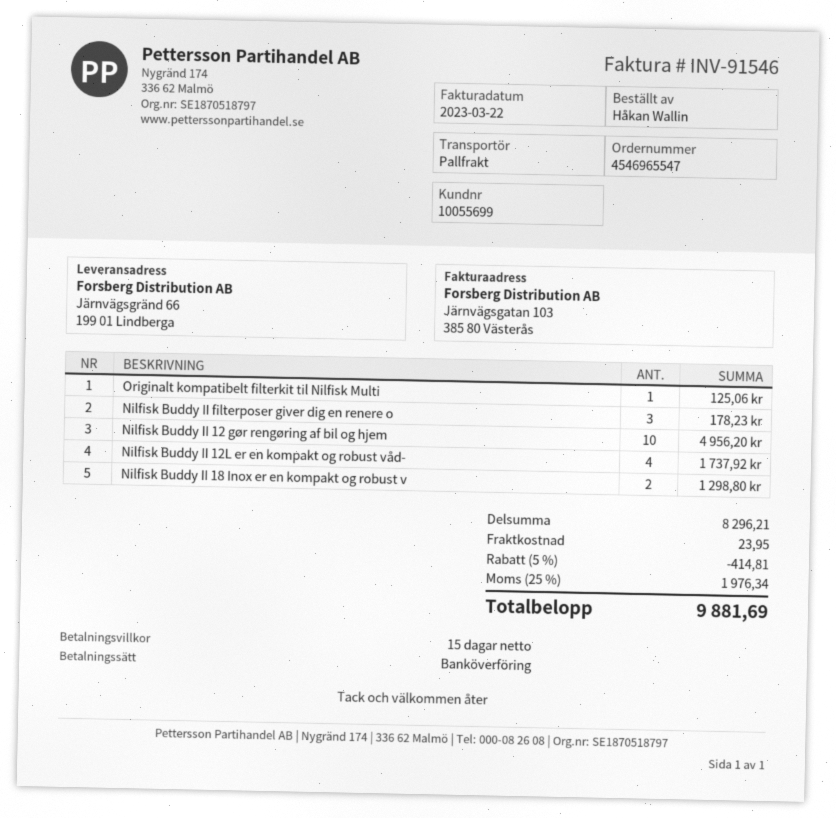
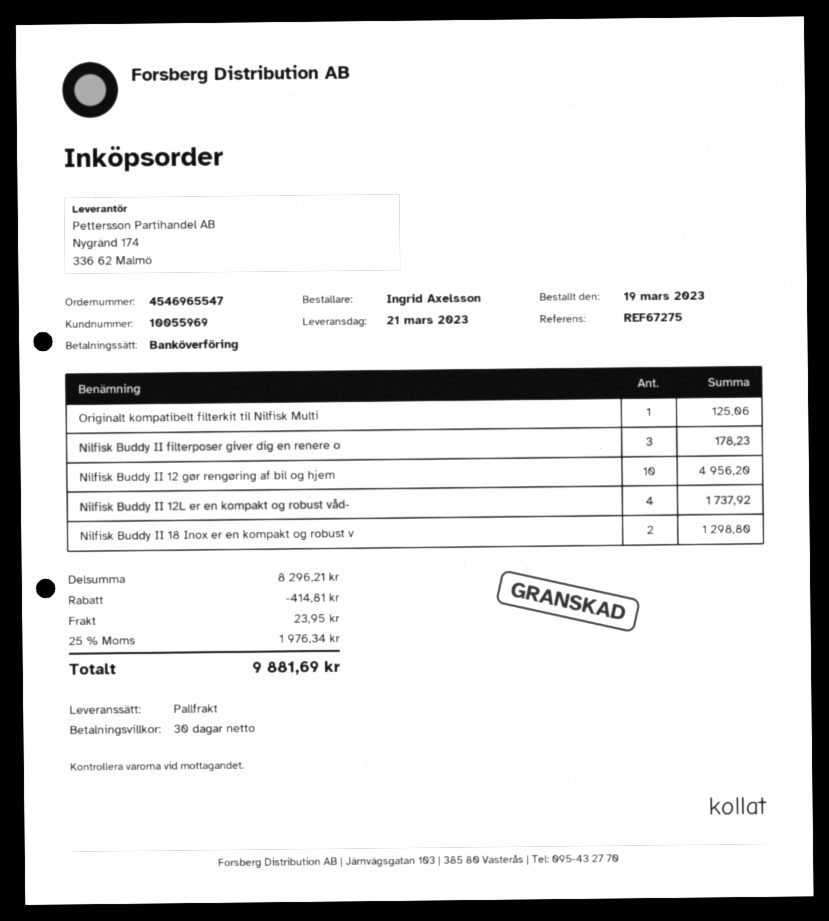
payment terms: 15 days -> 30 days
customer number: 10055699 -> 10055969
ordered by: Håkan Wallin -> Ingrid Axelsson

